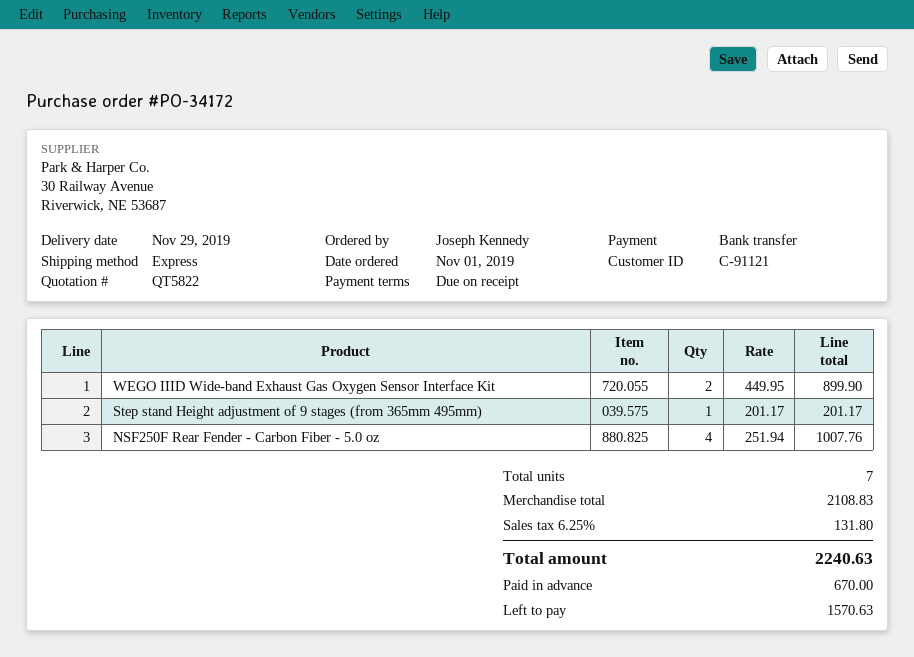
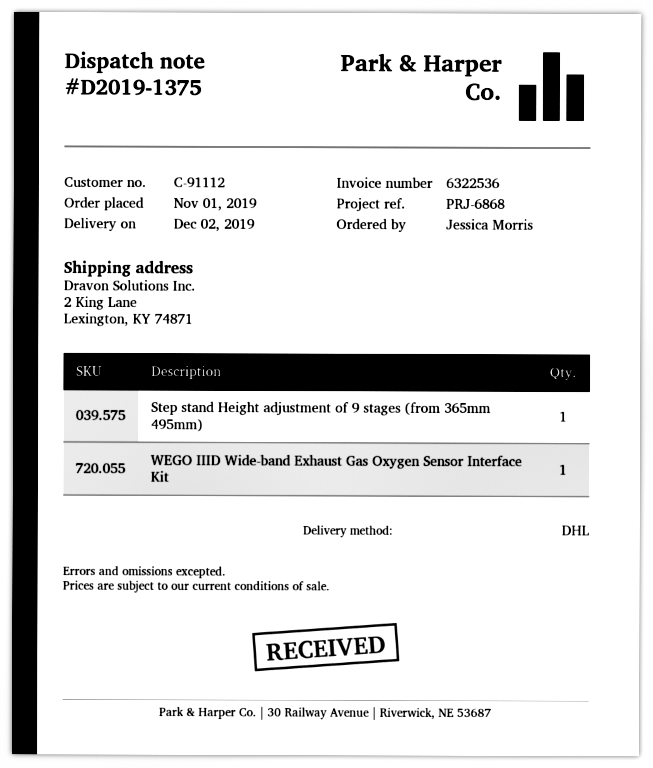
delivery date: 2019-11-29 -> 2019-12-02
customer number: C-91121 -> C-91112
ordered by: Joseph Kennedy -> Jessica Morris
shipping method: express -> DHL
WEGO IIID Wide-band Exhaust Gas Oxygen Sensor Interface Kit: 2 -> 1
NSF250F Rear Fender - Carbon Fiber - 5.0 oz: 4 -> none

